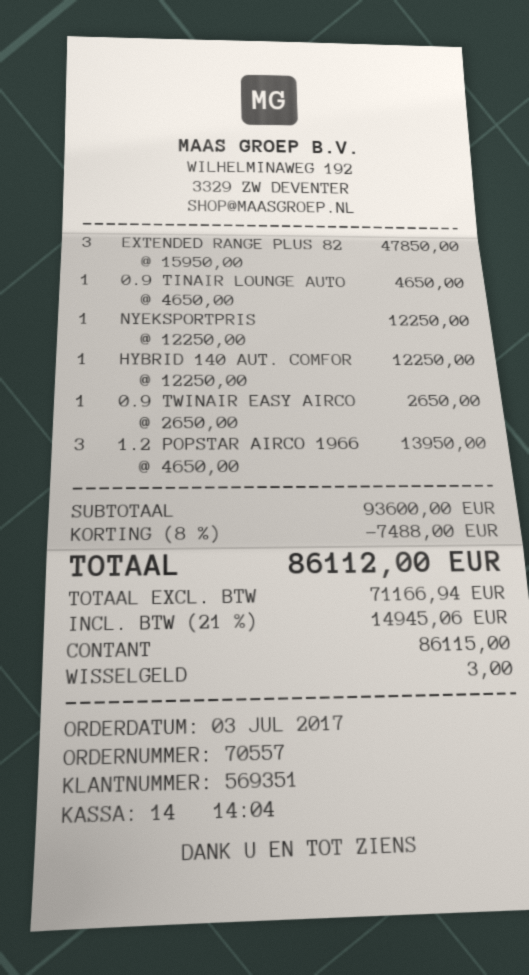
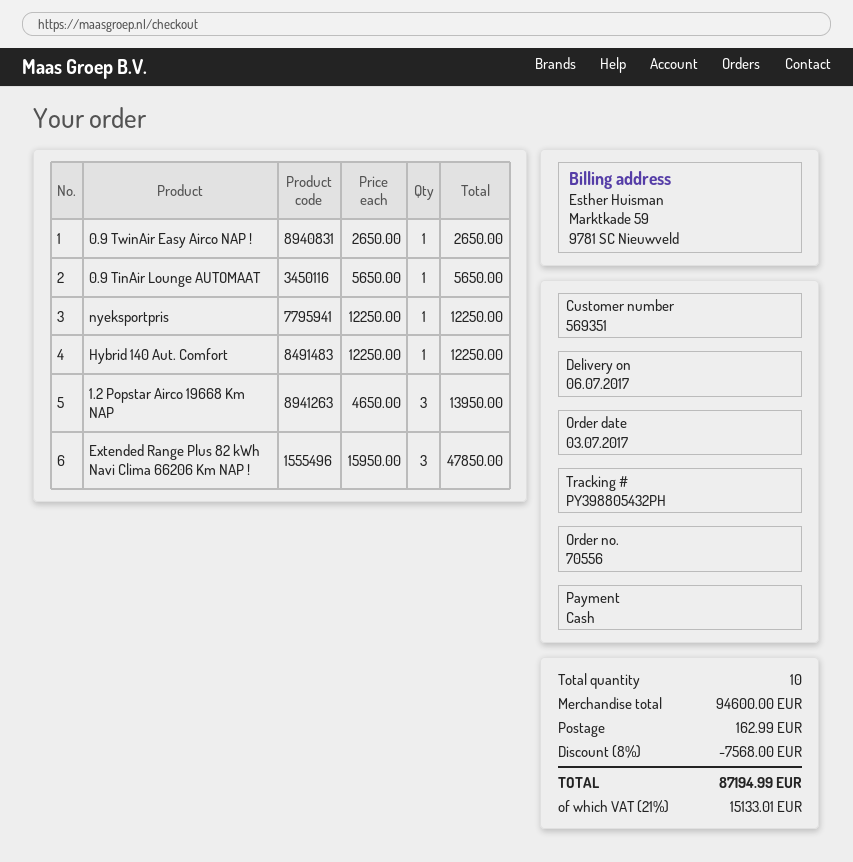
order number: 70557 -> 70556
0.9 TINAIR LOUNGE AUTO: 1 x 4650.00 = 4650.00 -> 1 x 5650.00 = 5650.00
subtotal: 93600.00 -> 94600.00
discount: 8% = 7488.00 -> 8% = 7568.00
shipping: none -> 162.99
tax: 21% = 14945.06 -> 21% = 15133.01
total: 86112.00 -> 87194.99

